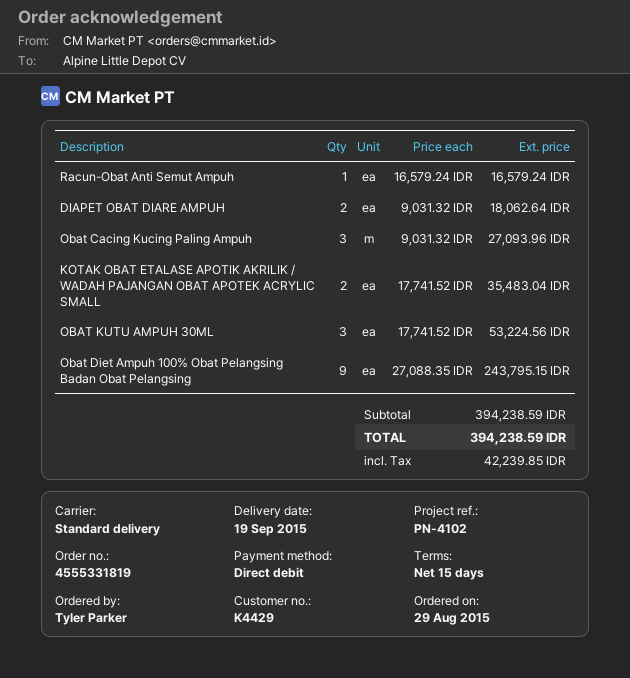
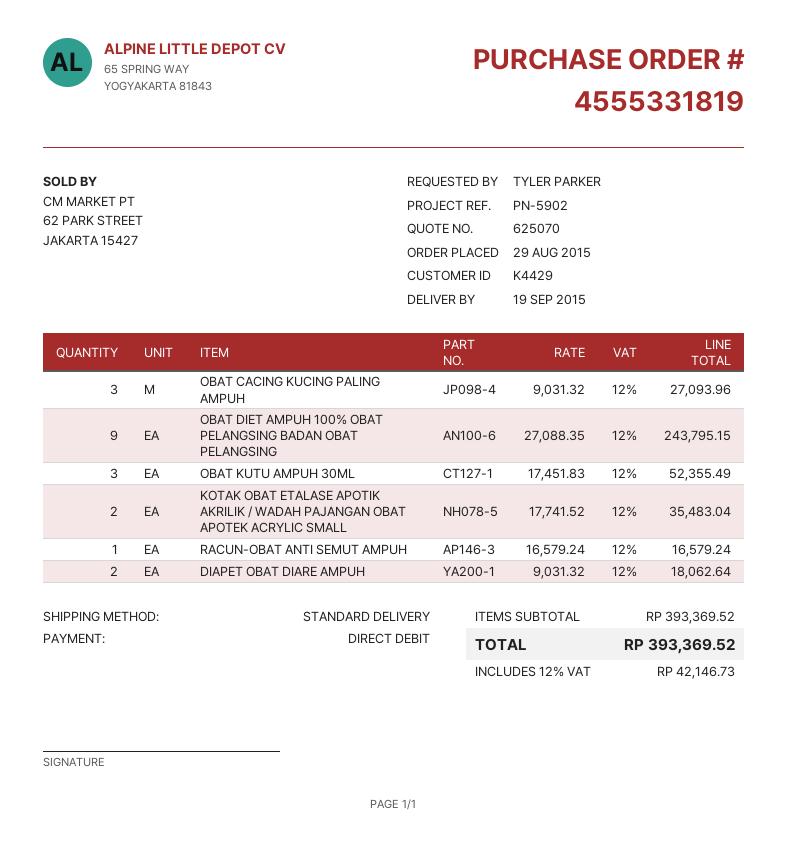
reference: PN-4102 -> PN-5902
OBAT KUTU AMPUH 30ML: 3 x 17741.52 = 53224.56 -> 3 x 17451.83 = 52355.49
subtotal: 394238.59 -> 393369.52
tax: 42239.85 -> 42146.73
total: 394238.59 -> 393369.52

